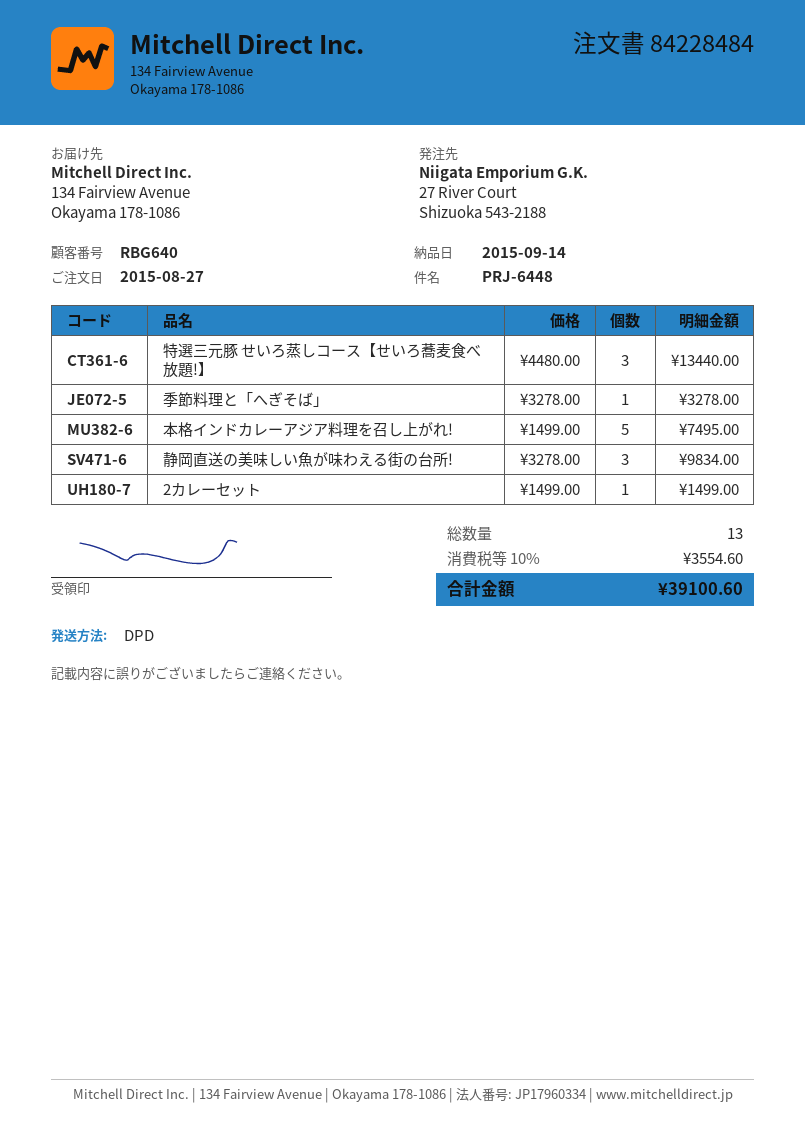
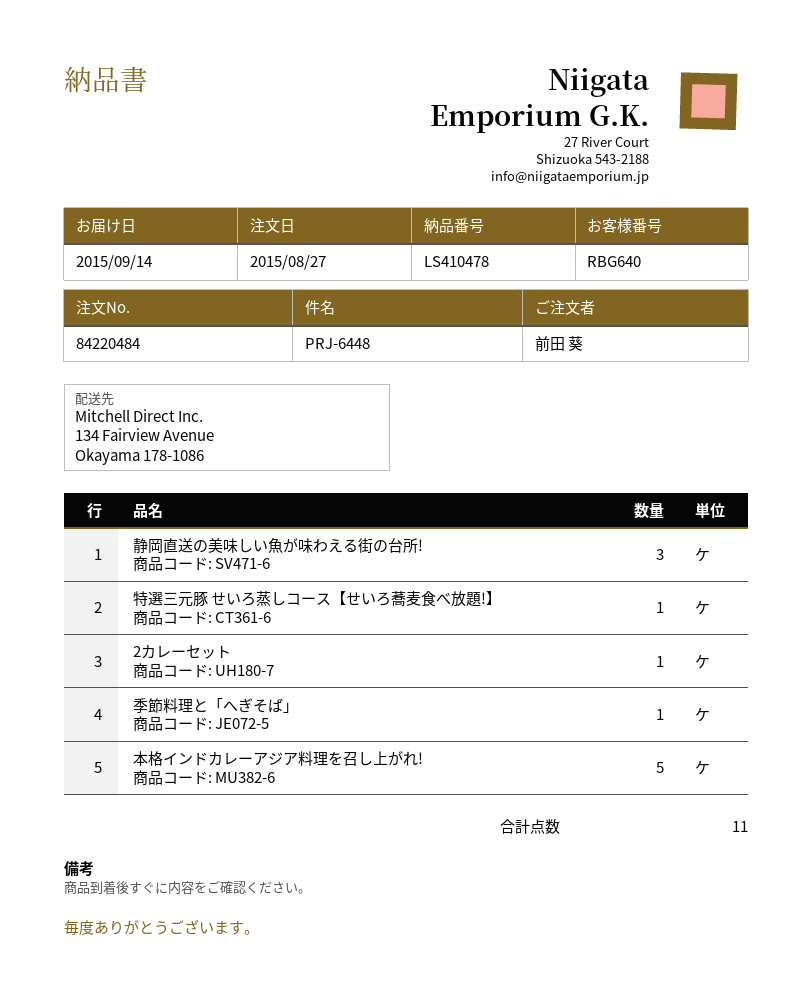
order number: 84228484 -> 84220484
特選三元豚 せいろ蒸しコース【せいろ蕎麦食べ放題!】: 3 -> 1
total quantity: 13 -> 11

